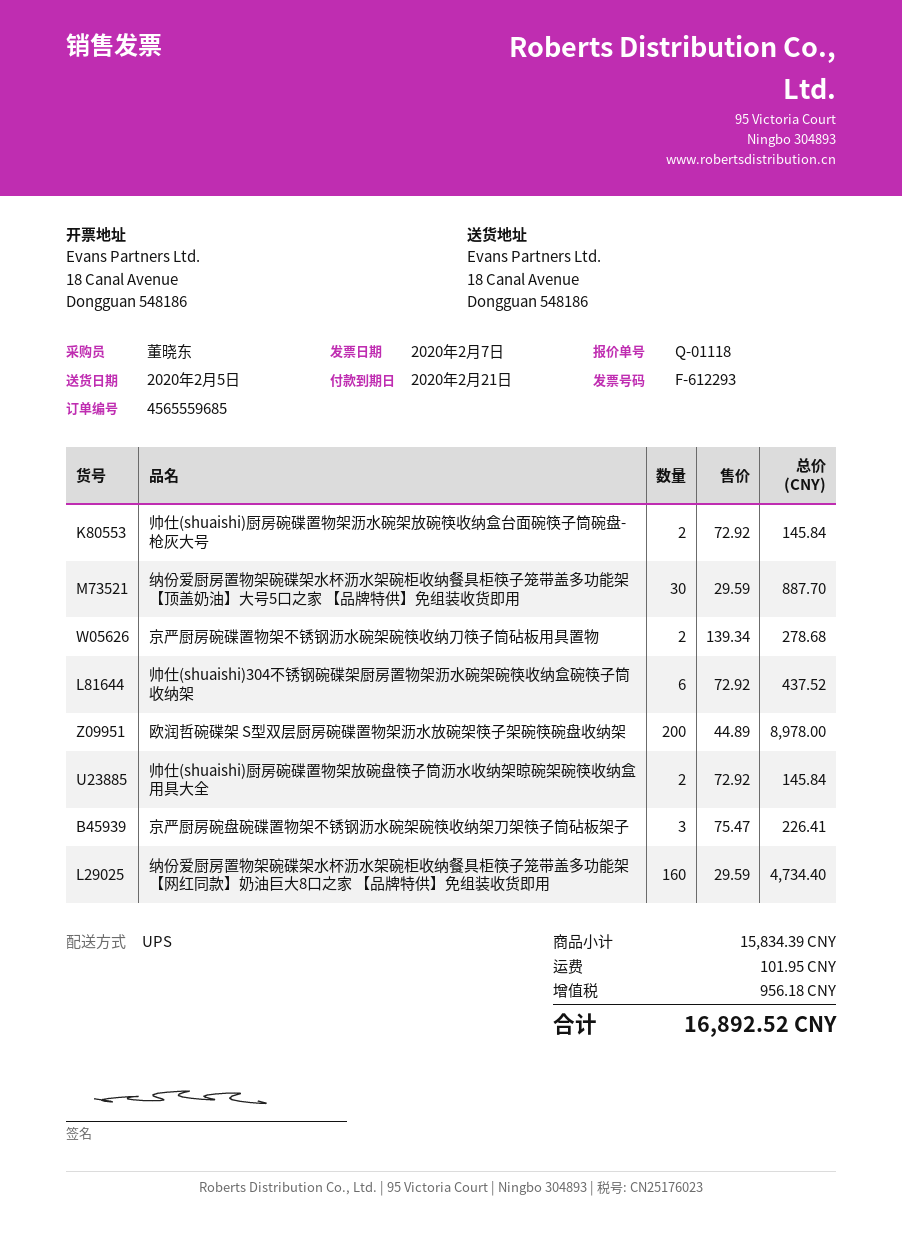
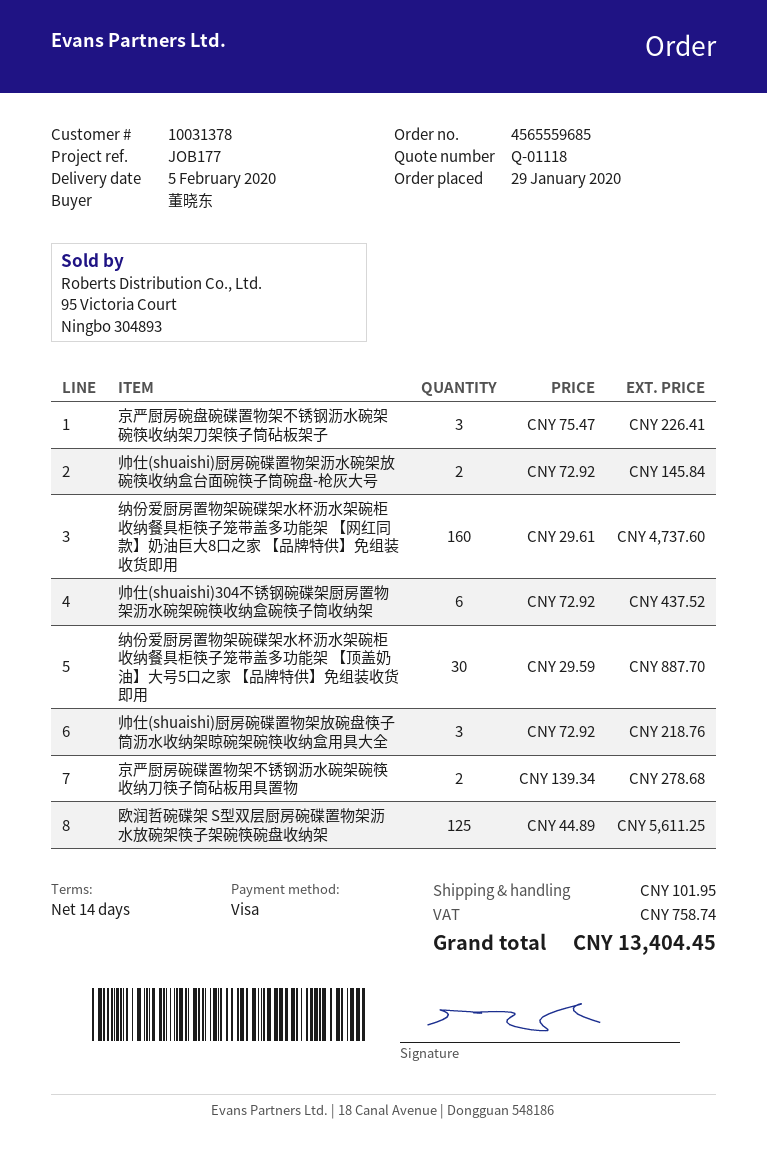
欧润哲碗碟架 S型双层厨房碗碟置物架沥水放碗架筷子架碗筷碗盘收纳架: 200 x 44.89 = 8978.00 -> 125 x 44.89 = 5611.25
帅仕(shuaishi)厨房碗碟置物架放碗盘筷子筒沥水收纳架晾碗架碗筷收纳盒用具大全: 2 x 72.92 = 145.84 -> 3 x 72.92 = 218.76
纳份爱厨房置物架碗碟架水杯沥水架碗柜收纳餐具柜筷子笼带盖多功能架 【网红同款】奶油巨大8口之家 【品牌特供】免组装收货即用: 160 x 29.59 = 4734.40 -> 160 x 29.61 = 4737.60
tax: 956.18 -> 758.74
total: 16892.52 -> 13404.45

